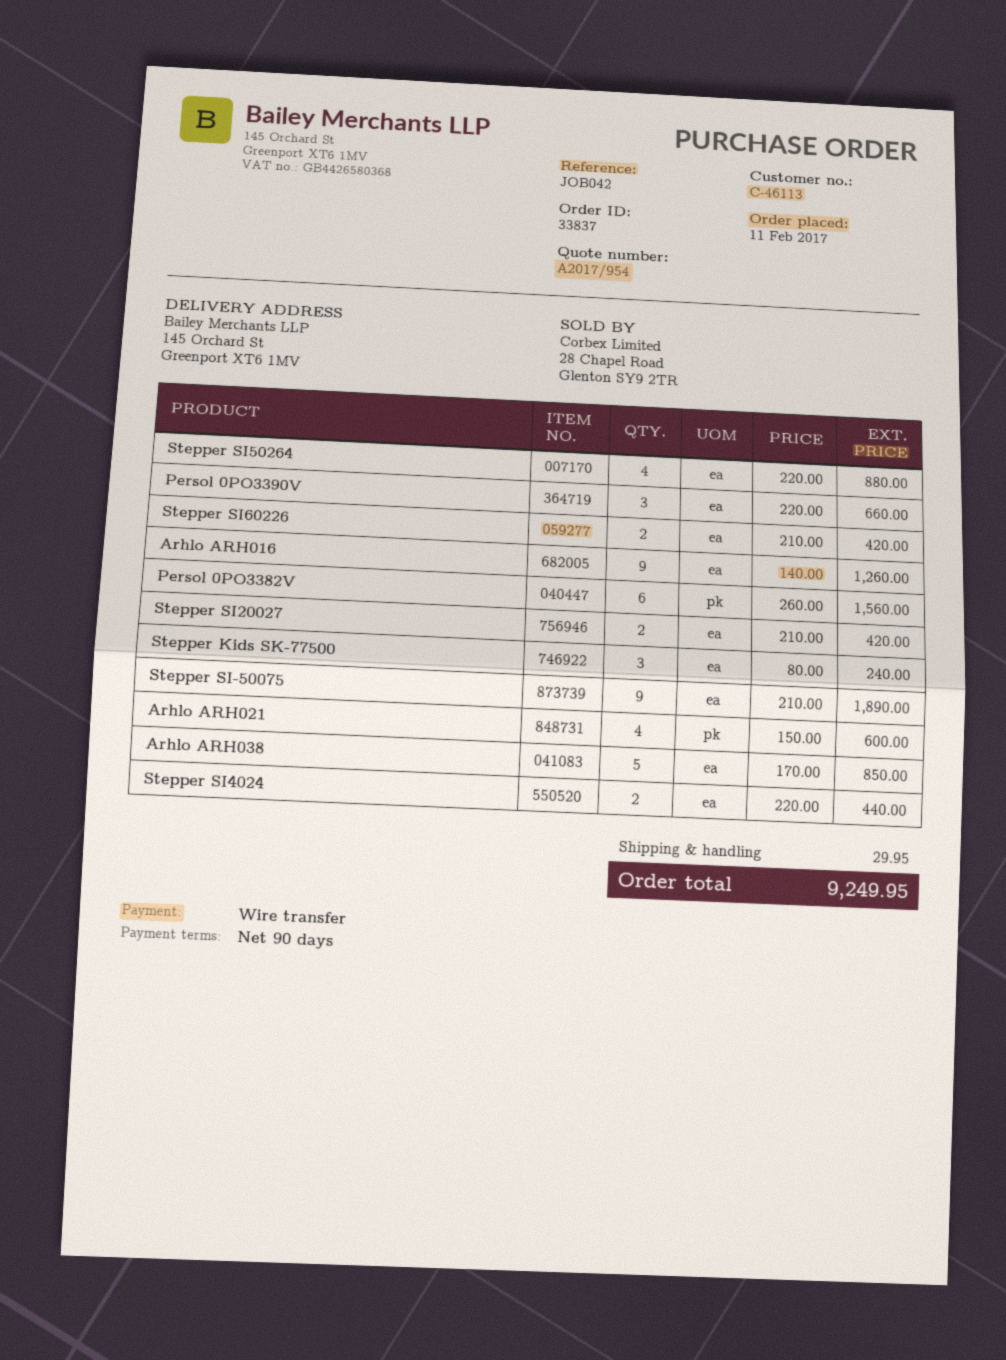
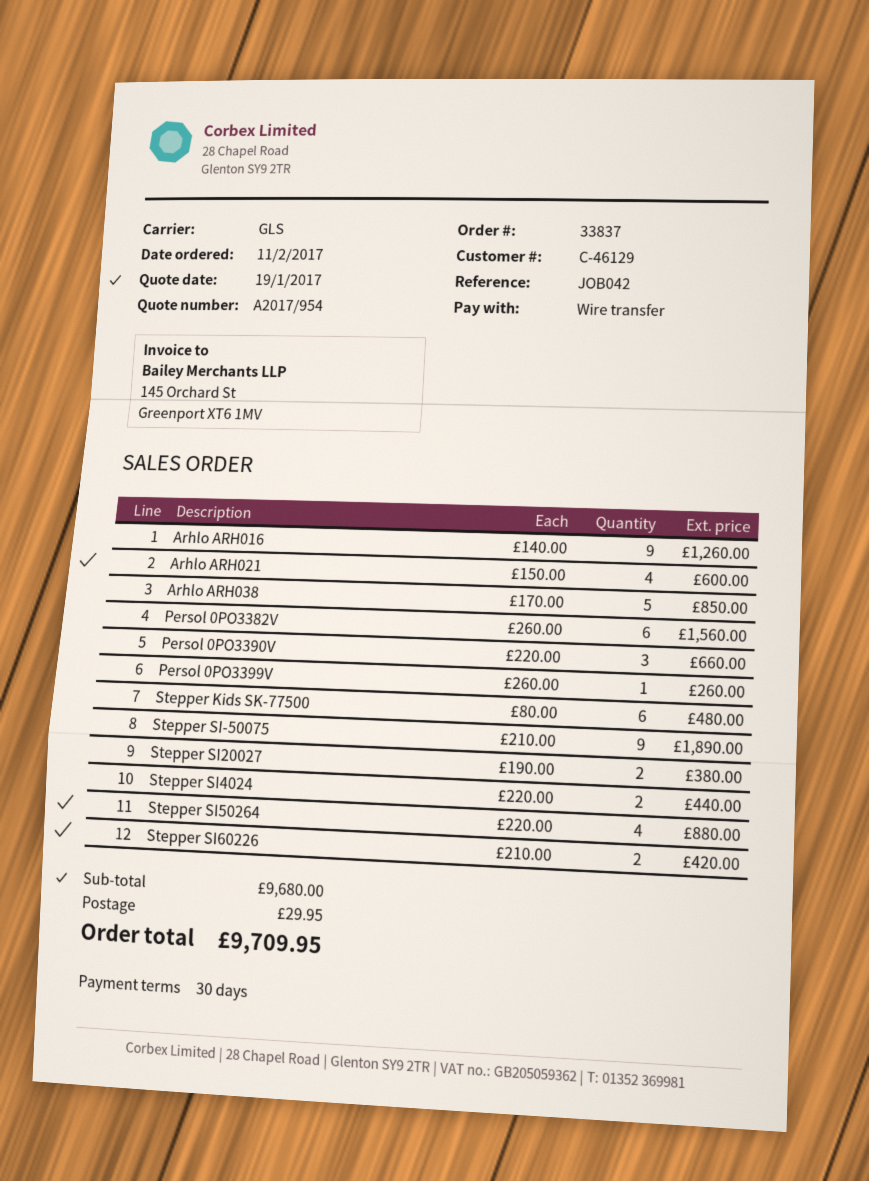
payment terms: 90 days -> 30 days
customer number: C-46113 -> C-46129
Stepper SI20027: 2 x 210.00 = 420.00 -> 2 x 190.00 = 380.00
Stepper Kids SK-77500: 3 x 80.00 = 240.00 -> 6 x 80.00 = 480.00
Persol 0PO3399V: none -> 1 x 260.00 = 260.00
total: 9249.95 -> 9709.95

